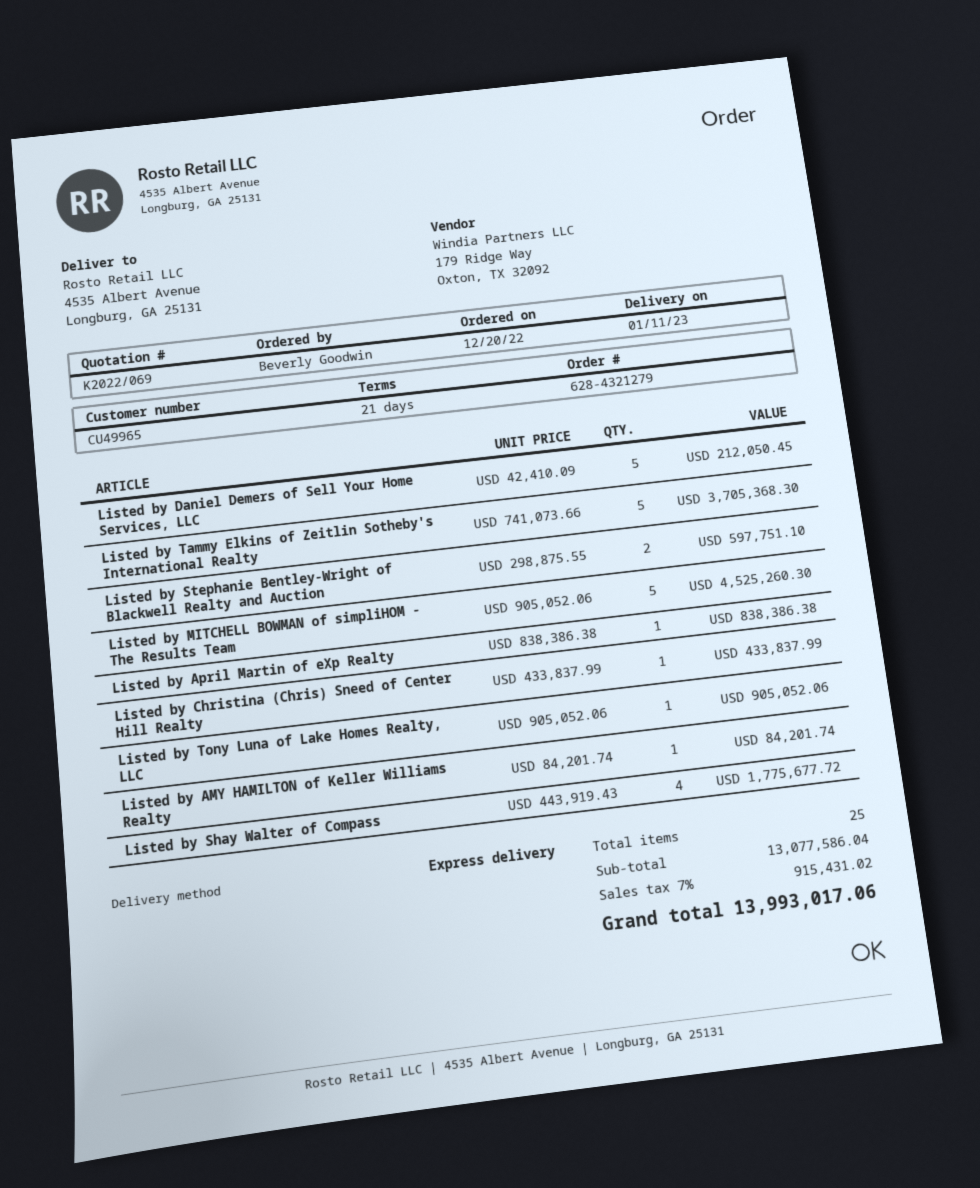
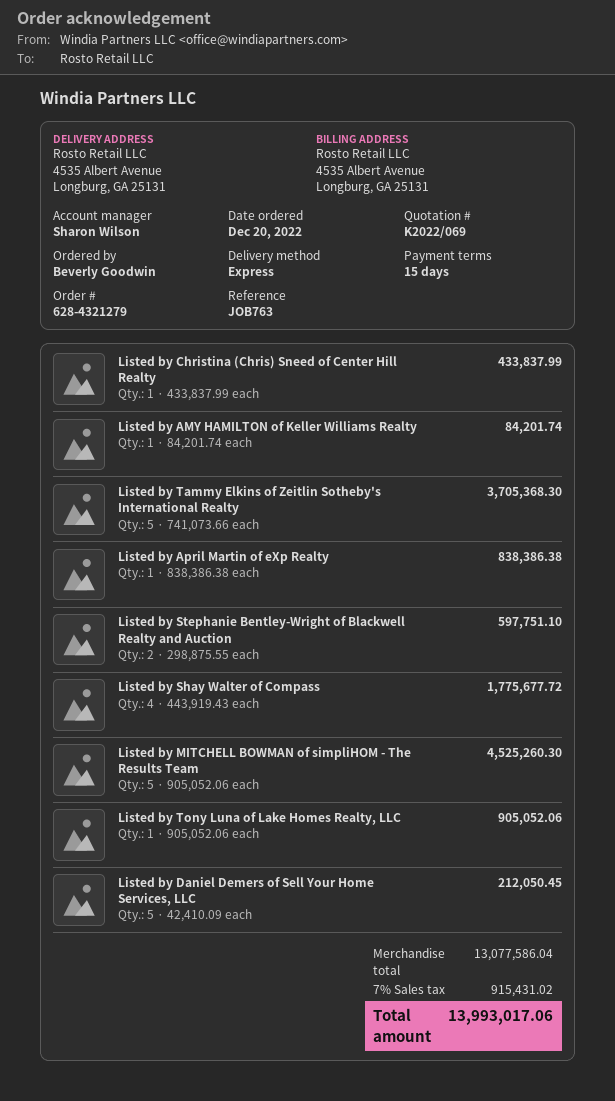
payment terms: 21 days -> 15 days

